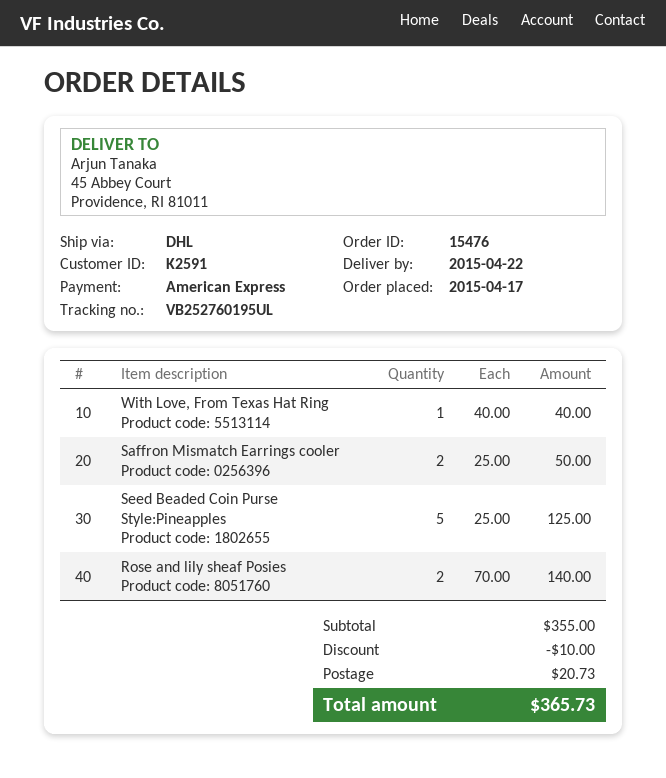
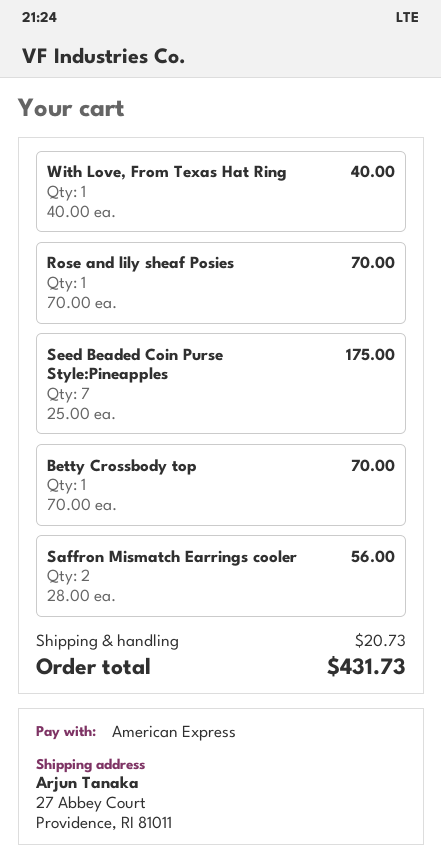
ship to: 45 Abbey Court, Providence, RI 81011 -> 27 Abbey Court, Providence, RI 81011
Saffron Mismatch Earrings cooler: 2 x 25.00 = 50.00 -> 2 x 28.00 = 56.00
Seed Beaded Coin Purse Style:Pineapples: 5 x 25.00 = 125.00 -> 7 x 25.00 = 175.00
Rose and lily sheaf Posies: 2 x 70.00 = 140.00 -> 1 x 70.00 = 70.00
Betty Crossbody top: none -> 1 x 70.00 = 70.00
discount: 10.00 -> none
total: 365.73 -> 431.73

